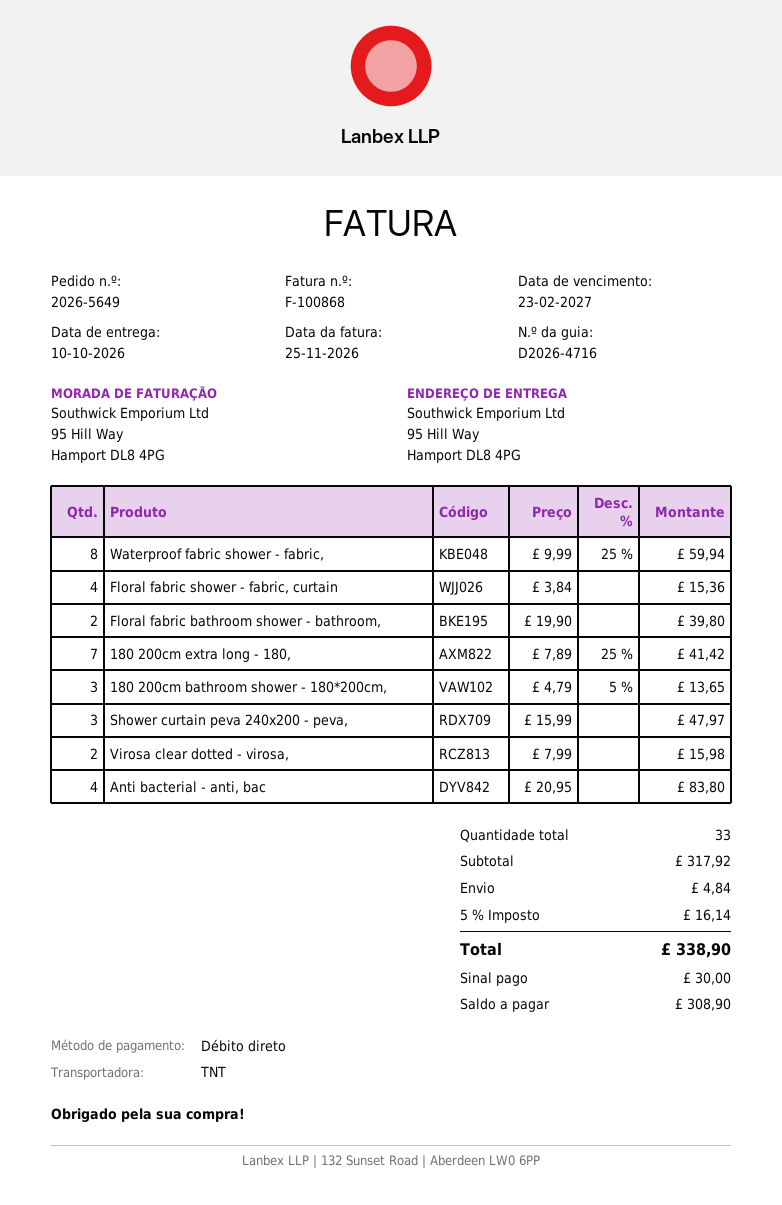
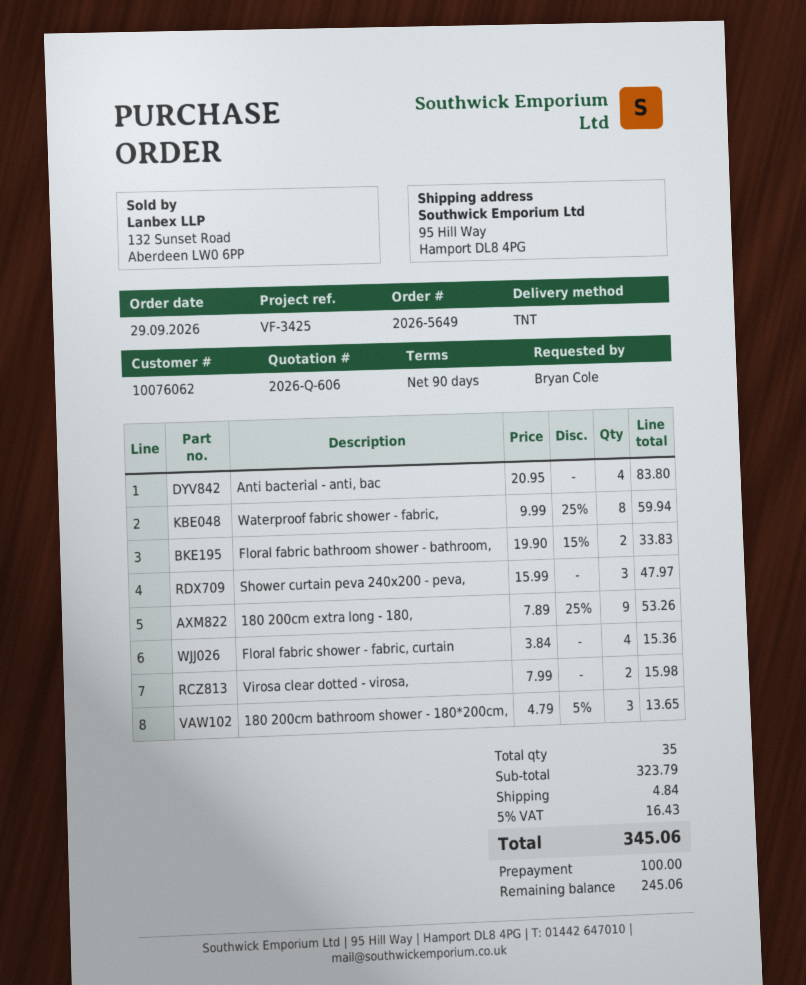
Floral fabric bathroom shower - bathroom,: 2 x 19.90 = 39.80 -> 2 x 19.90 - 15% = 33.83
180 200cm extra long - 180,: 7 x 7.89 - 25% = 41.42 -> 9 x 7.89 - 25% = 53.26
total quantity: 33 -> 35
subtotal: 317.92 -> 323.79
tax: 5% = 16.14 -> 5% = 16.43
total: 338.90 -> 345.06
deposit: 30.00 -> 100.00
balance: 308.90 -> 245.06

